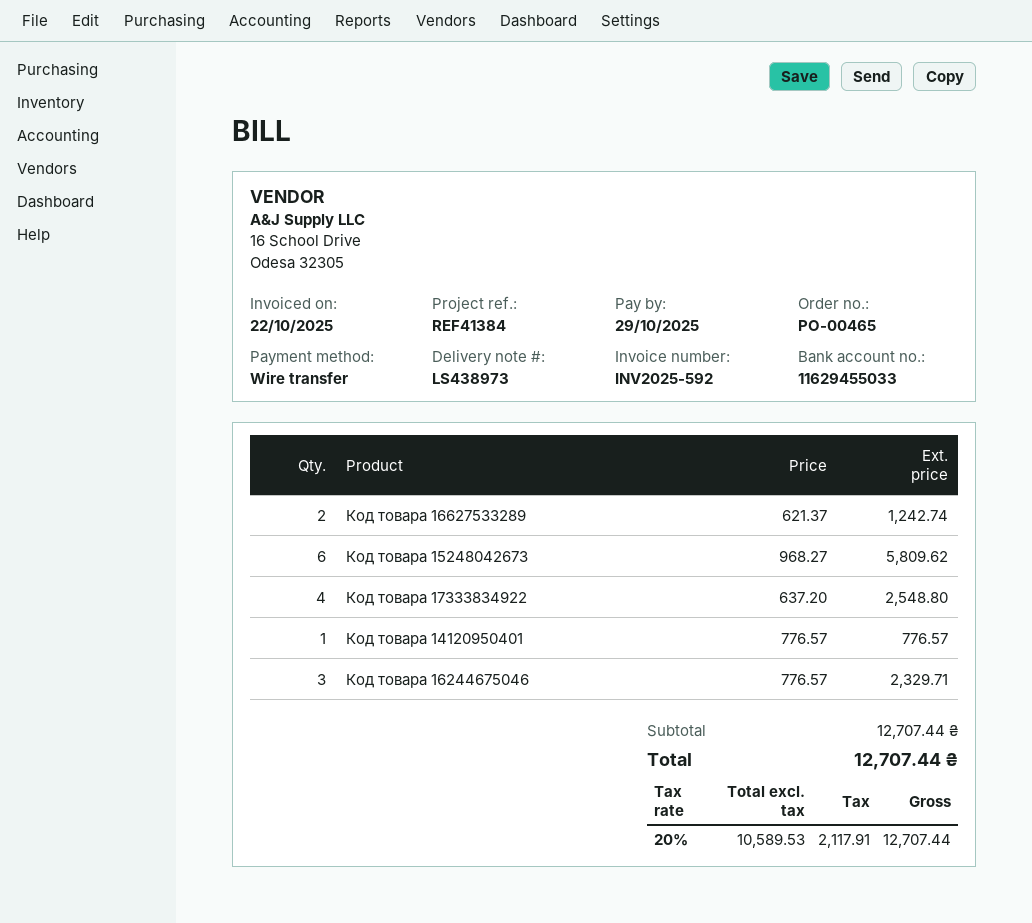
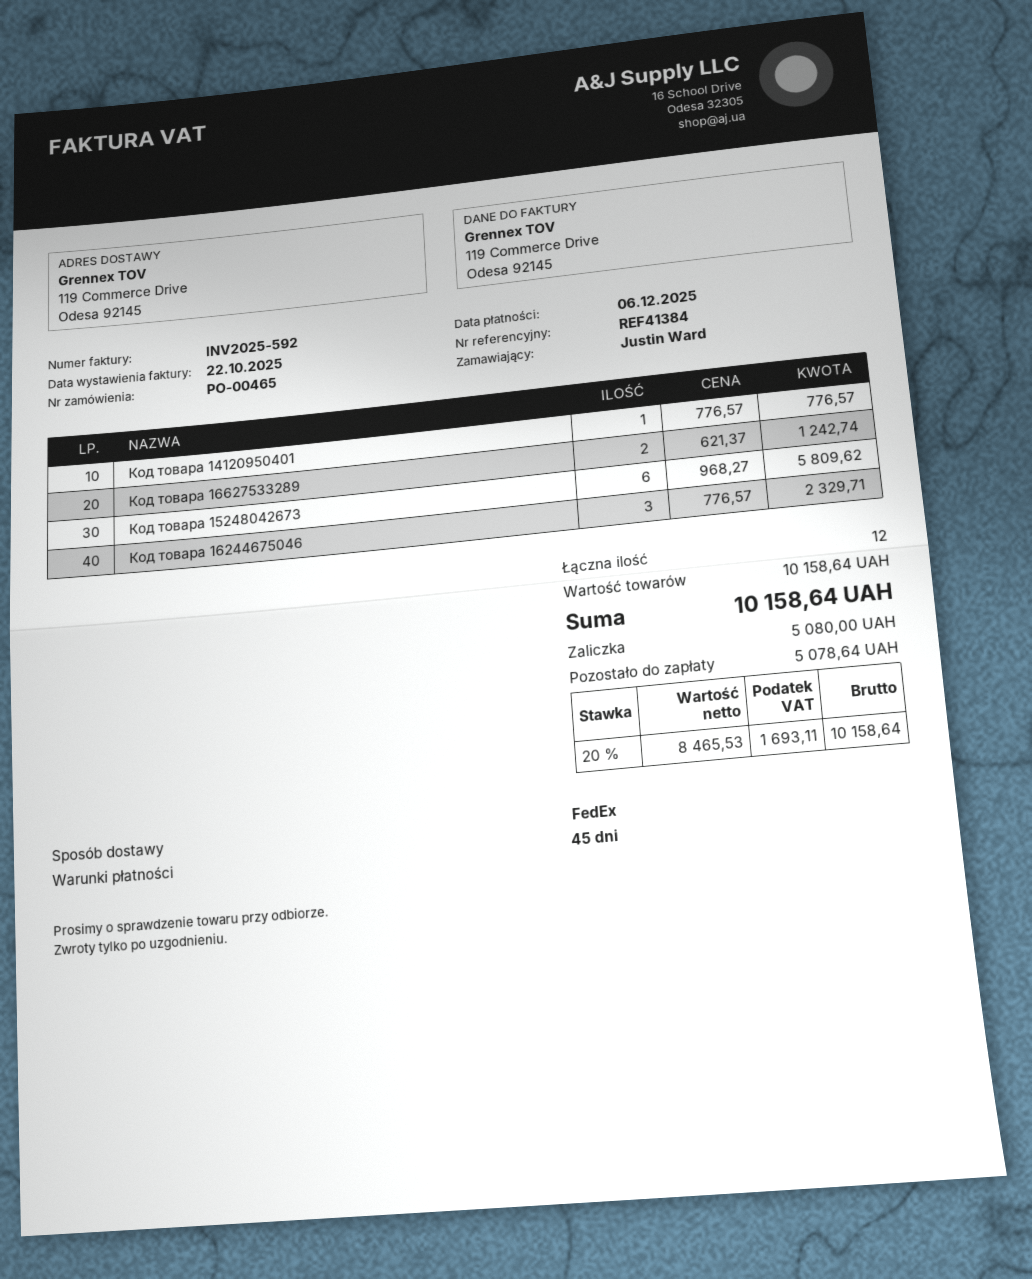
due date: 2025-10-29 -> 2025-12-06
Код товара 17333834922: 4 x 637.20 = 2548.80 -> none
subtotal: 12707.44 -> 10158.64
net: 10589.53 -> 8465.53
tax: 20% = 2117.91 -> 20% = 1693.11
total: 12707.44 -> 10158.64

